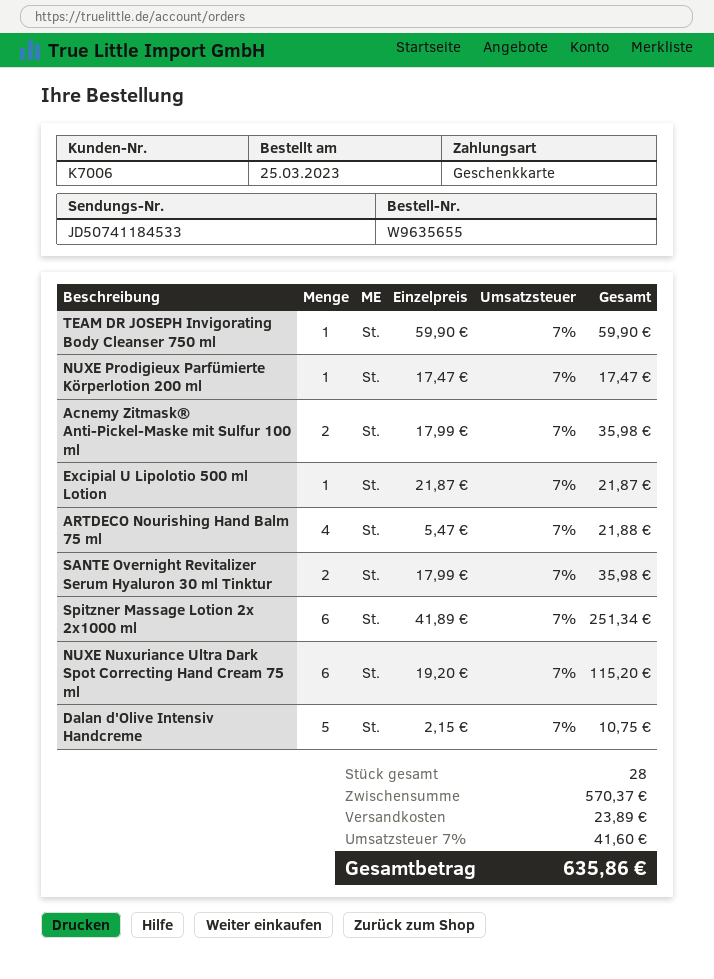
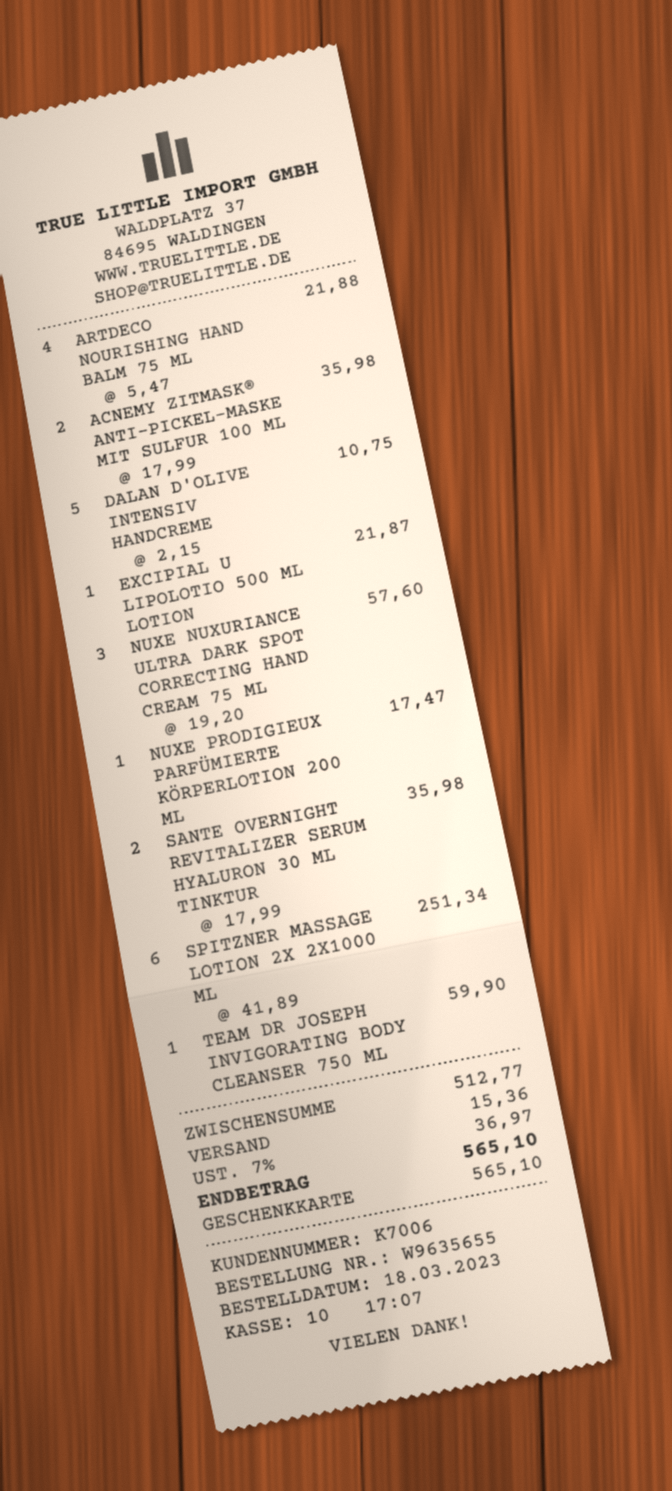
order date: 2023-03-25 -> 2023-03-18
NUXE Nuxuriance Ultra Dark Spot Correcting Hand Cream 75 ml: 6 x 19.20 = 115.20 -> 3 x 19.20 = 57.60
subtotal: 570.37 -> 512.77
shipping: 23.89 -> 15.36
tax: 7% = 41.60 -> 7% = 36.97
total: 635.86 -> 565.10

